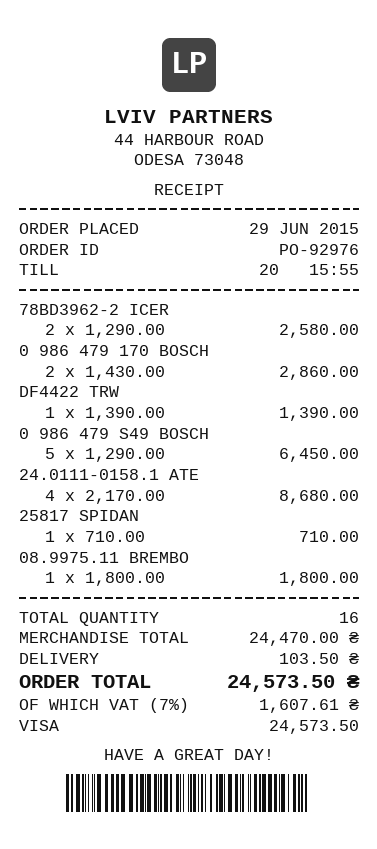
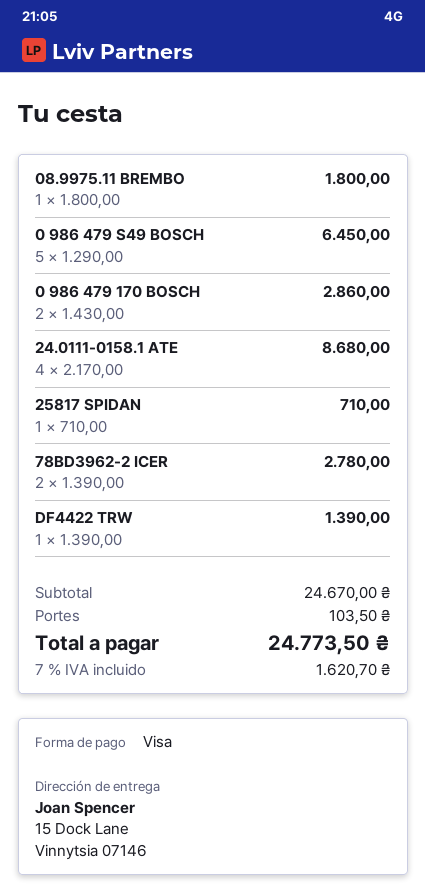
78BD3962-2 ICER: 2 x 1290.00 = 2580.00 -> 2 x 1390.00 = 2780.00
subtotal: 24470.00 -> 24670.00
tax: 7% = 1607.61 -> 7% = 1620.70
total: 24573.50 -> 24773.50

